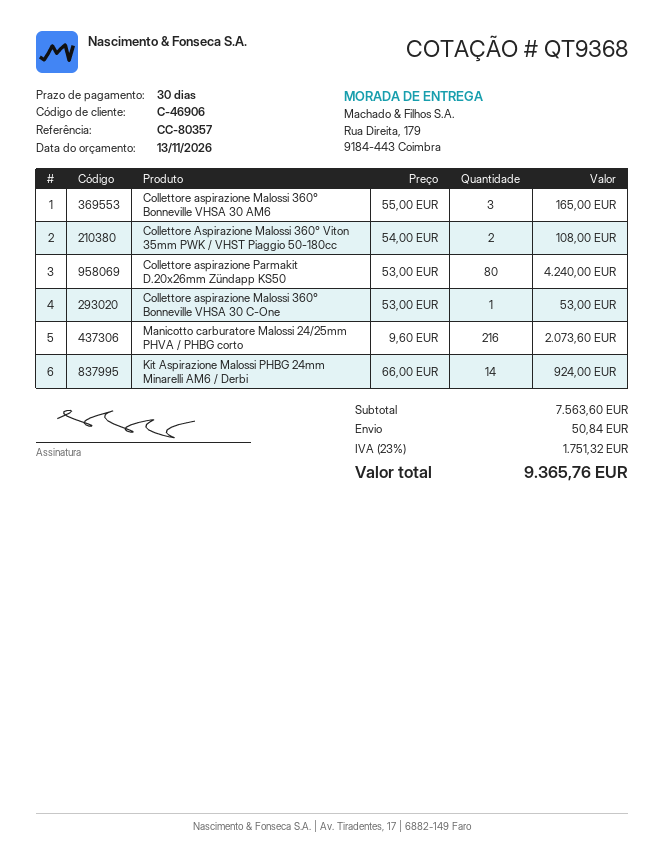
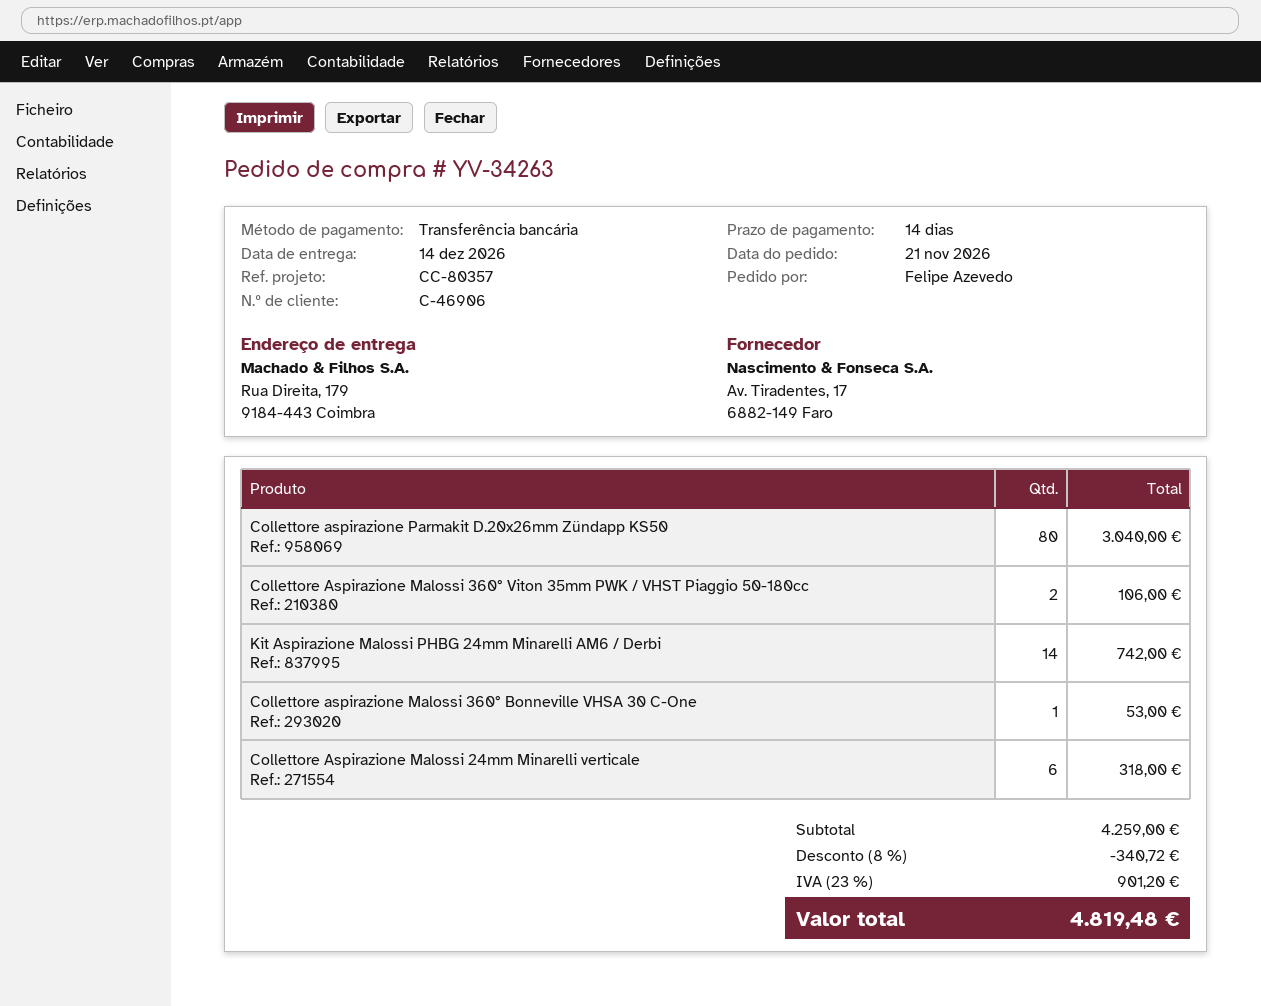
payment terms: 30 days -> 14 days
Collettore aspirazione Malossi 360° Bonneville VHSA 30 AM6: 3 for 165.00 -> none
Collettore Aspirazione Malossi 360° Viton 35mm PWK / VHST Piaggio 50-180cc: 2 for 108.00 -> 2 for 106.00
Collettore aspirazione Parmakit D.20x26mm Zündapp KS50: 80 for 4240.00 -> 80 for 3040.00
Manicotto carburatore Malossi 24/25mm PHVA / PHBG corto: 216 for 2073.60 -> none
Kit Aspirazione Malossi PHBG 24mm Minarelli AM6 / Derbi: 14 for 924.00 -> 14 for 742.00
Collettore Aspirazione Malossi 24mm Minarelli verticale: none -> 6 for 318.00
subtotal: 7563.60 -> 4259.00
discount: none -> 8% = 340.72
shipping: 50.84 -> none
tax: 23% = 1751.32 -> 23% = 901.20
total: 9365.76 -> 4819.48

